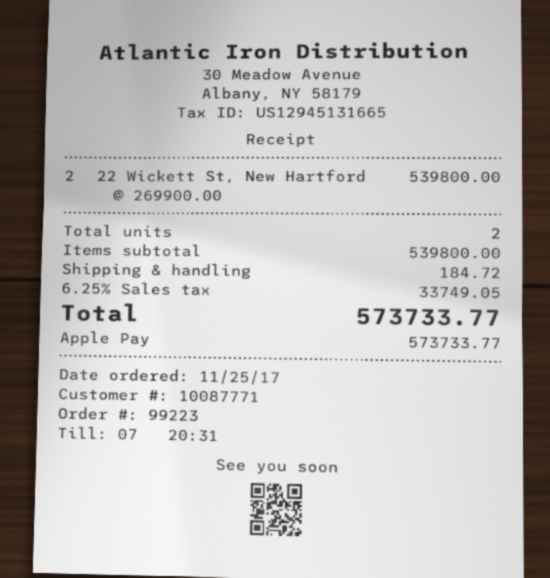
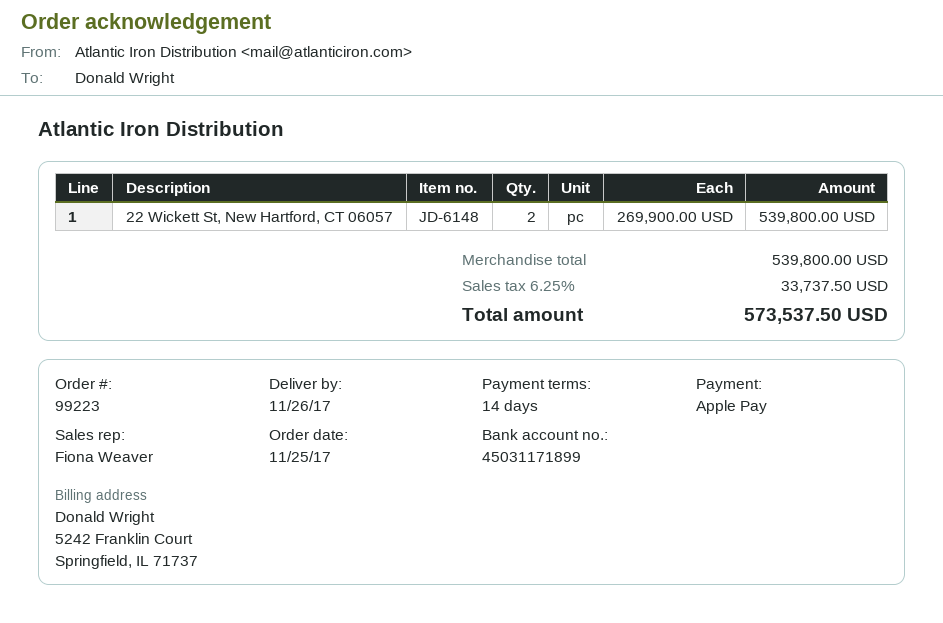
shipping: 184.72 -> none
tax: 6.25% = 33749.05 -> 6.25% = 33737.50
total: 573733.77 -> 573537.50

